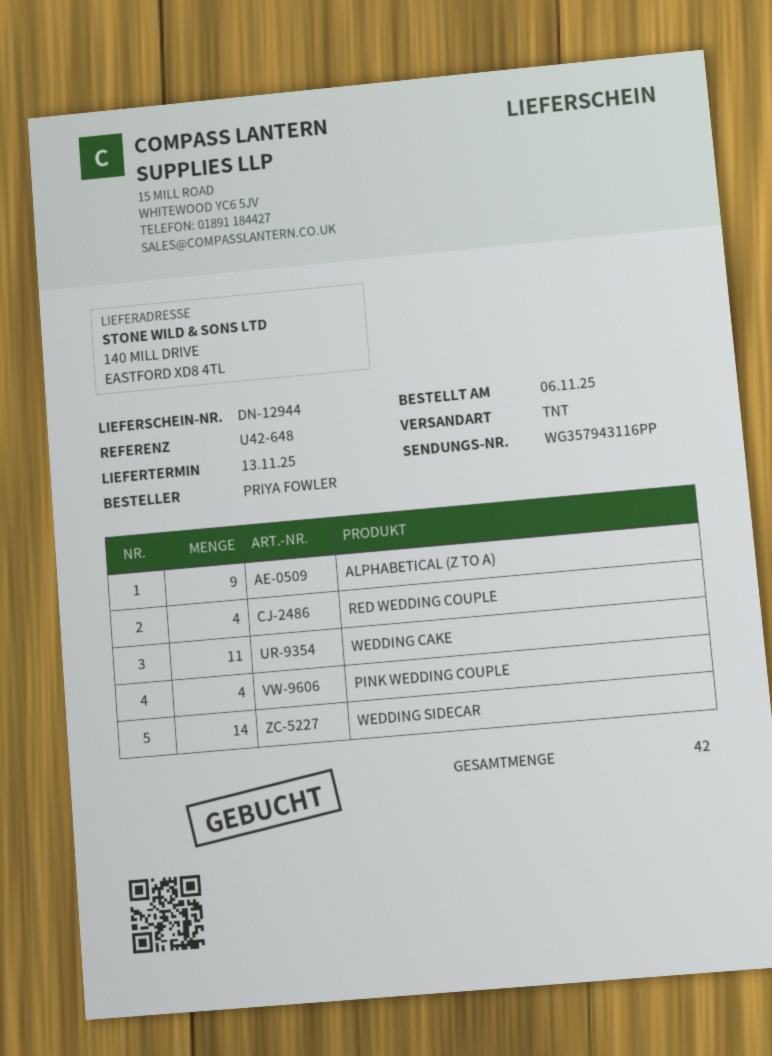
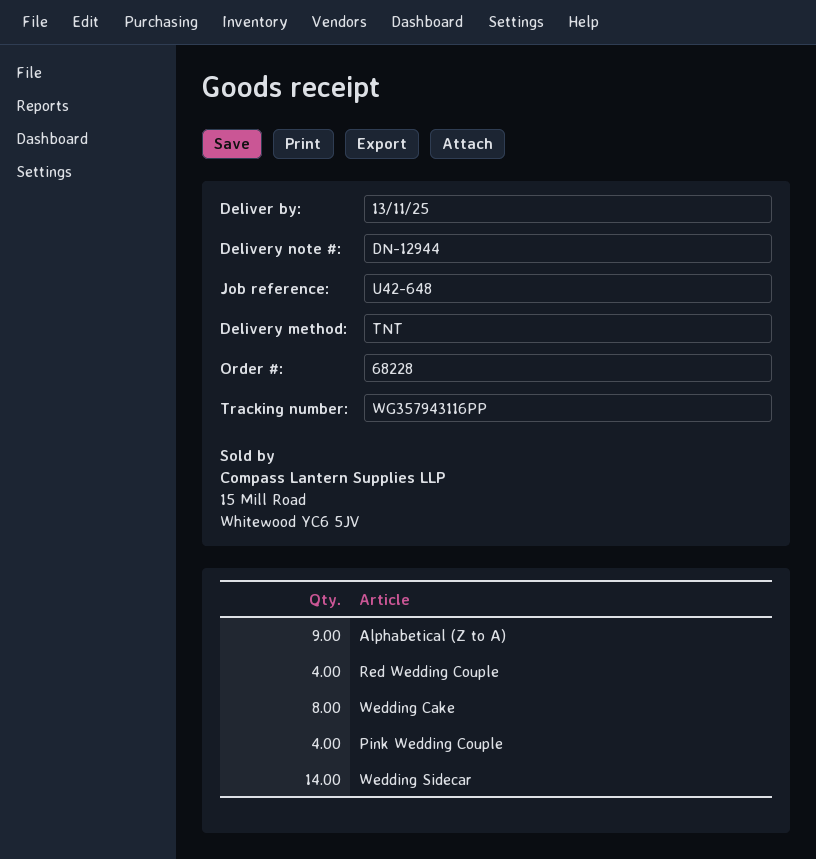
WEDDING CAKE: 11 -> 8

